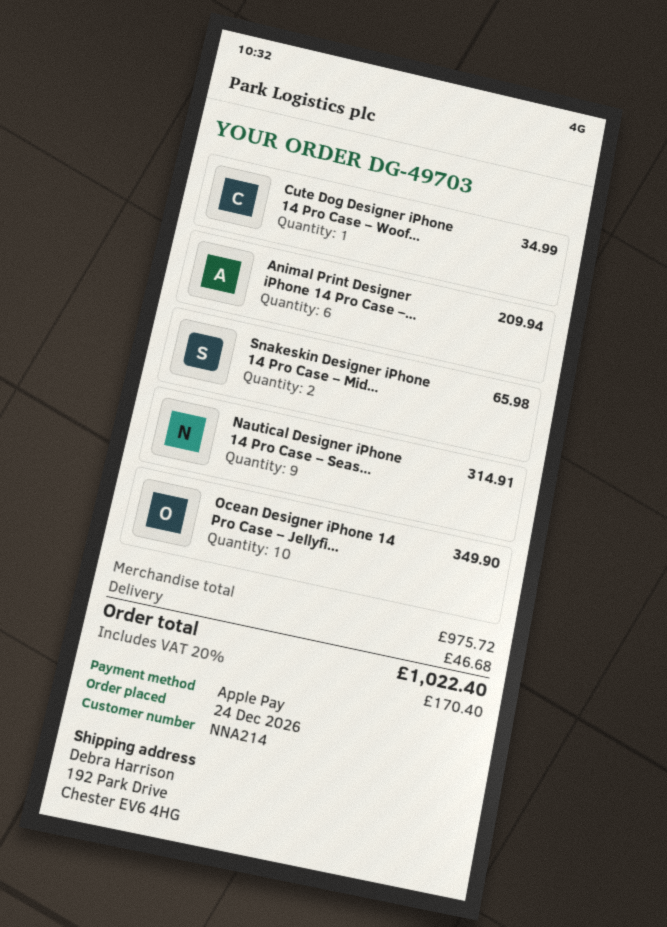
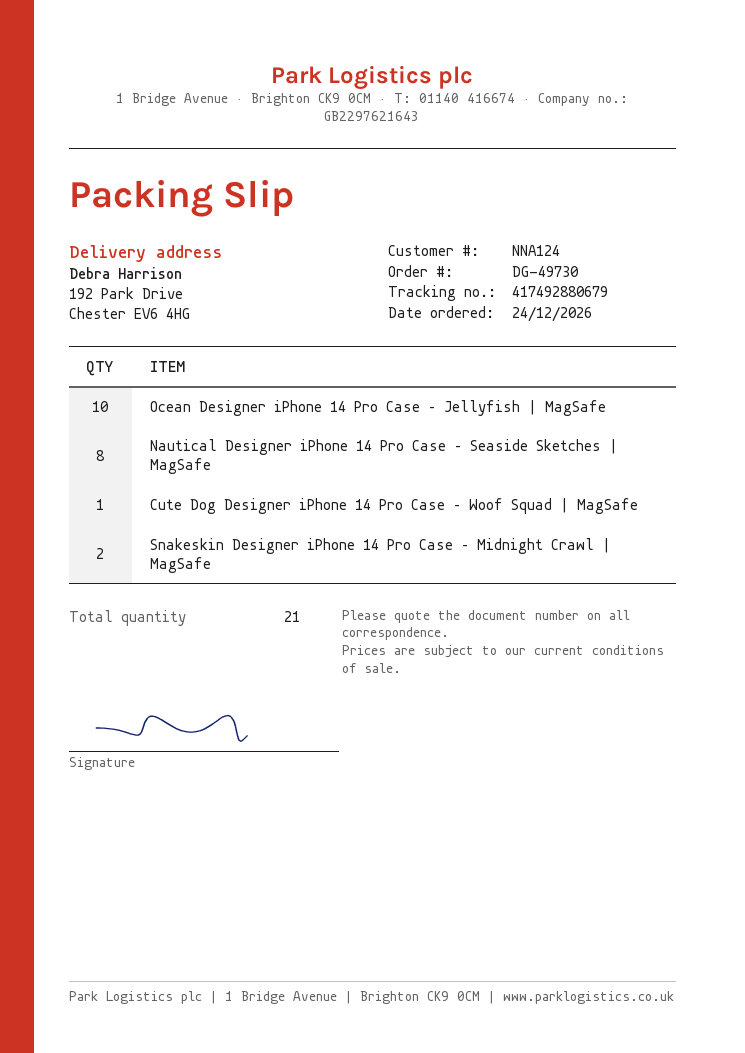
order number: DG-49703 -> DG-49730
customer number: NNA214 -> NNA124
Animal Print Designer iPhone 14 Pro Case –...: 6 -> none
Nautical Designer iPhone 14 Pro Case – Seas...: 9 -> 8

